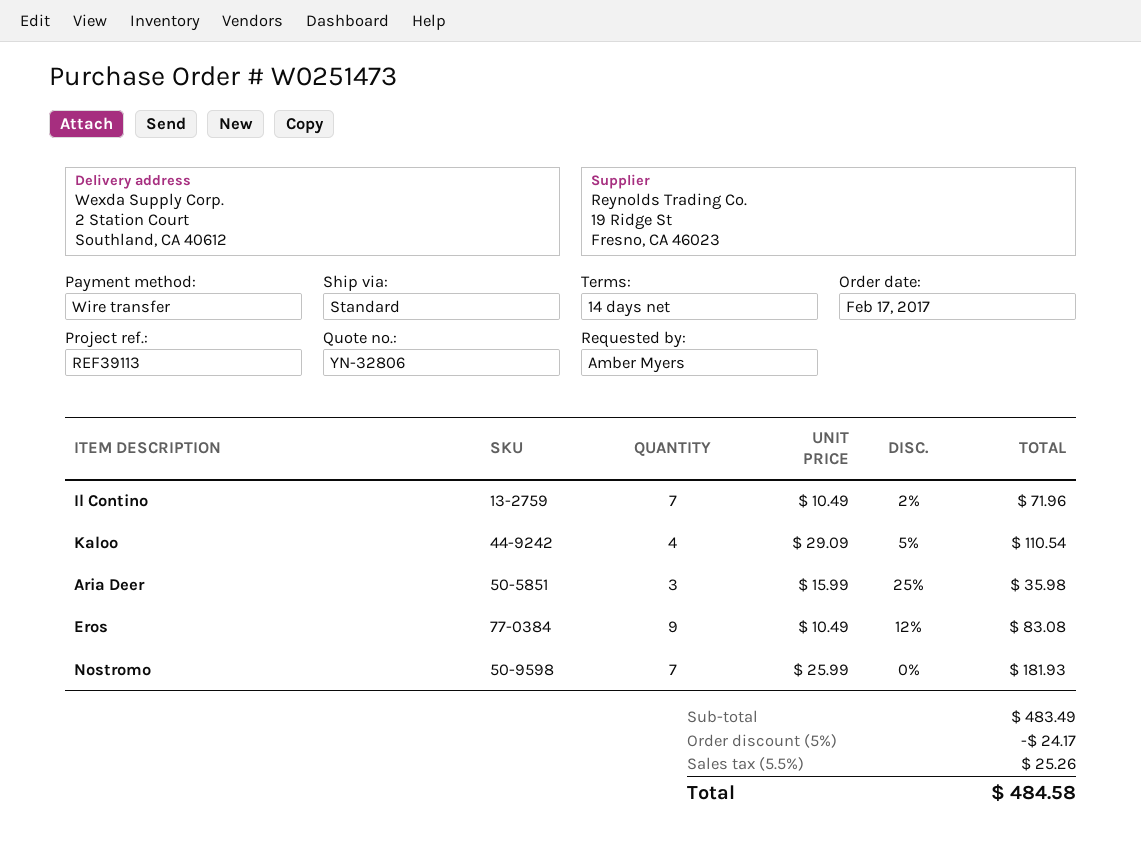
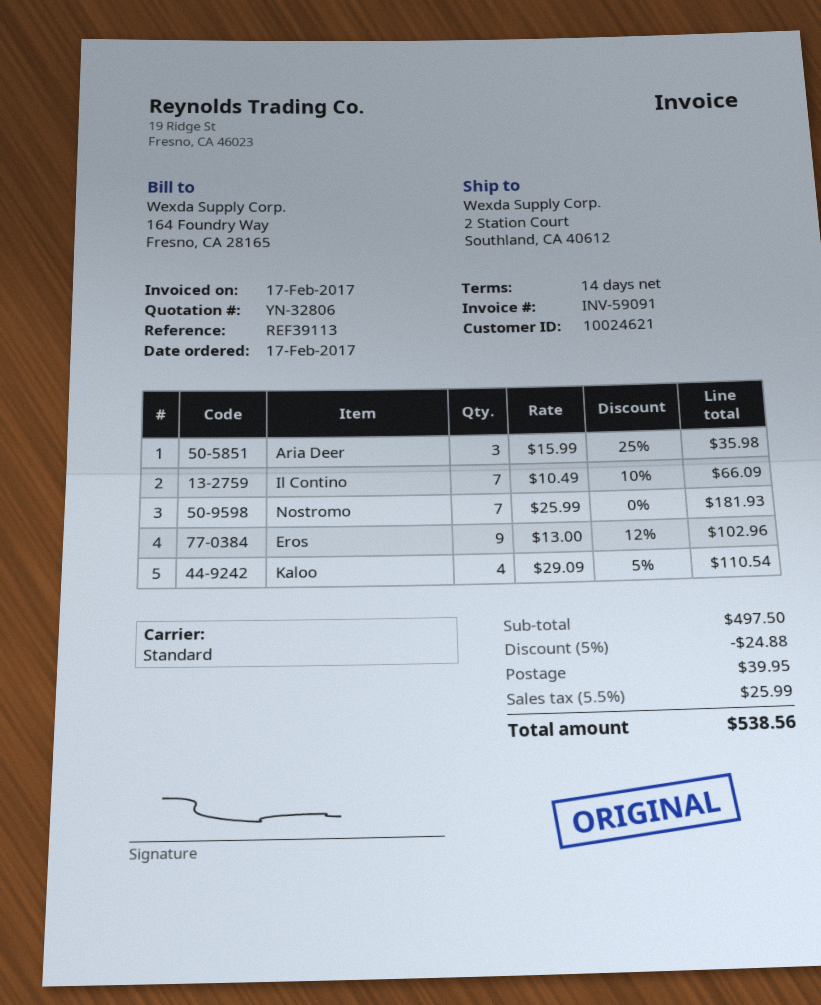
Il Contino: 7 x 10.49 - 2% = 71.96 -> 7 x 10.49 - 10% = 66.09
Eros: 9 x 10.49 - 12% = 83.08 -> 9 x 13.00 - 12% = 102.96
subtotal: 483.49 -> 497.50
discount: 5% = 24.17 -> 5% = 24.88
shipping: none -> 39.95
tax: 5.5% = 25.26 -> 5.5% = 25.99
total: 484.58 -> 538.56

